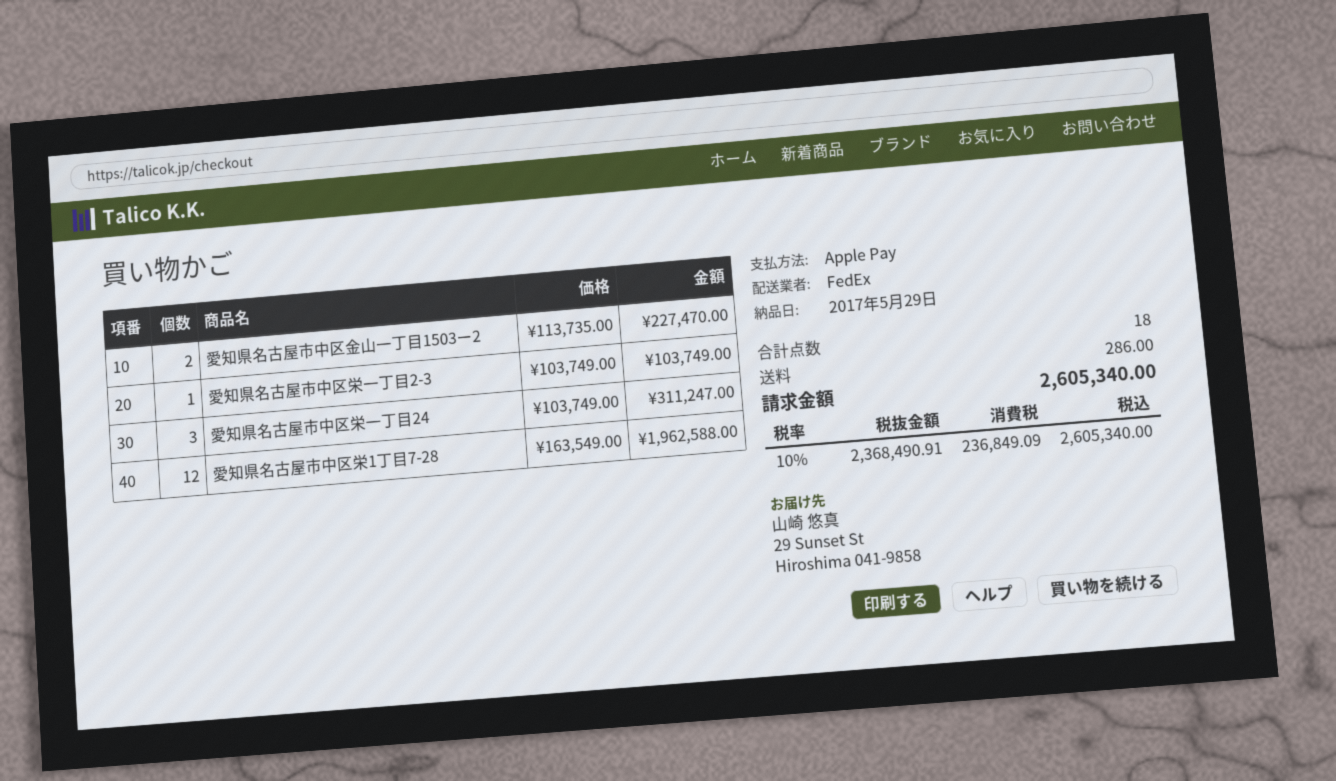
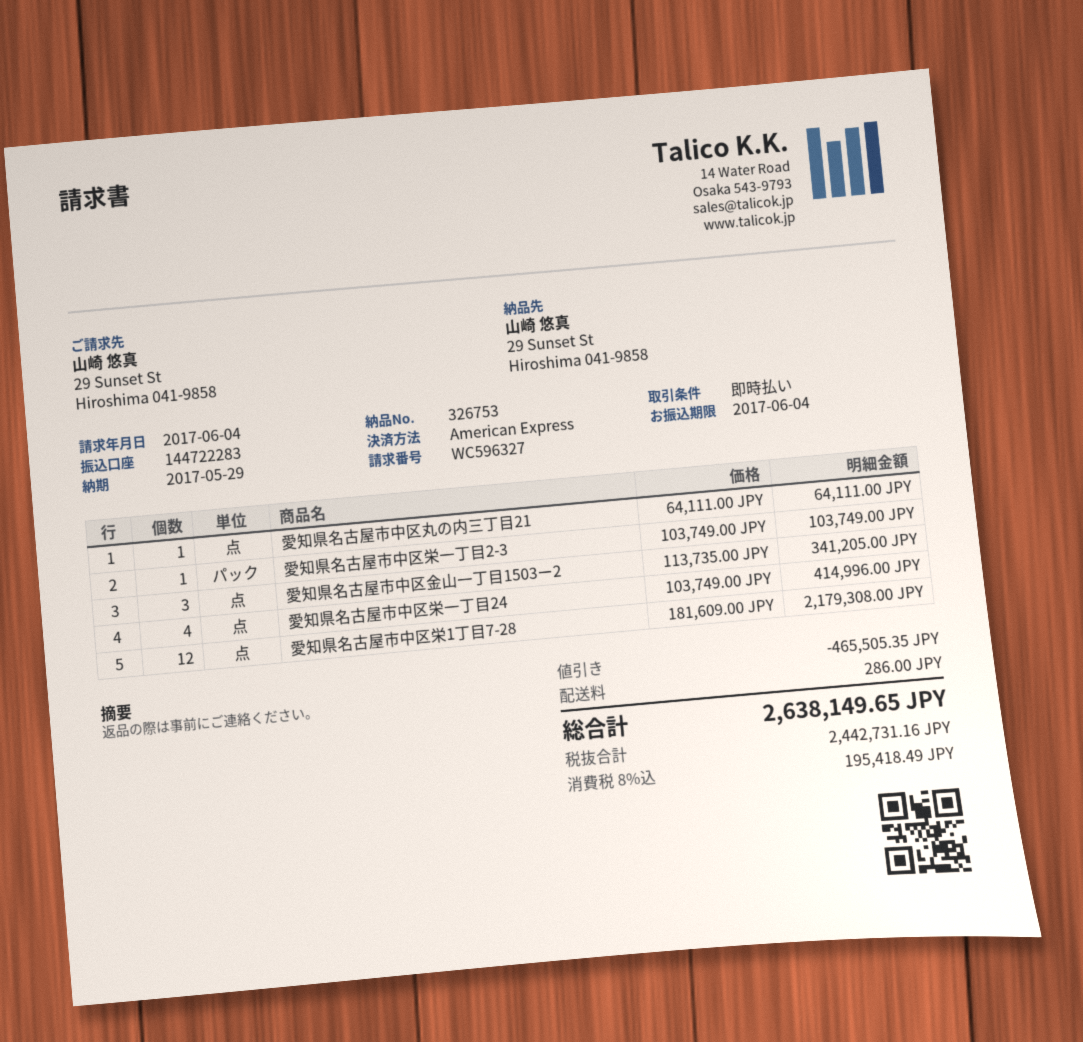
payment method: Apple Pay -> American Express
愛知県名古屋市中区金山一丁目1503ー2: 2 x 113735.00 = 227470.00 -> 3 x 113735.00 = 341205.00
愛知県名古屋市中区栄一丁目24: 3 x 103749.00 = 311247.00 -> 4 x 103749.00 = 414996.00
愛知県名古屋市中区栄1丁目7-28: 12 x 163549.00 = 1962588.00 -> 12 x 181609.00 = 2179308.00
愛知県名古屋市中区丸の内三丁目21: none -> 1 x 64111.00 = 64111.00
discount: none -> 465505.35
net: 2368490.91 -> 2442731.16
tax: 10% = 236849.09 -> 8% = 195418.49
total: 2605340.00 -> 2638149.65

